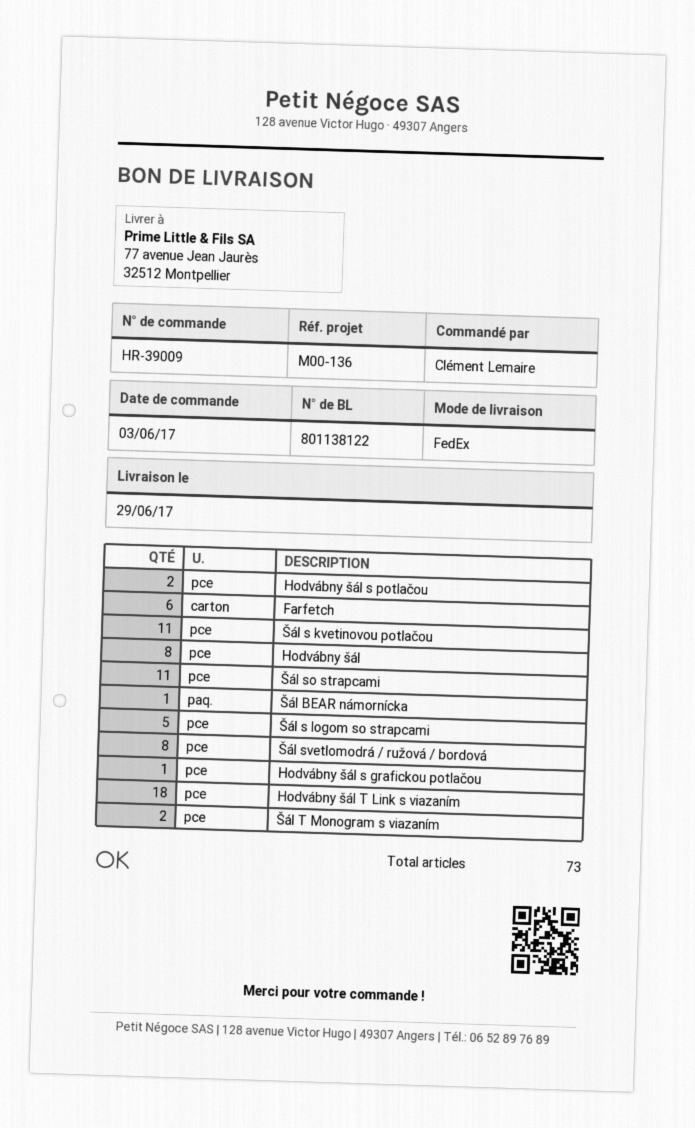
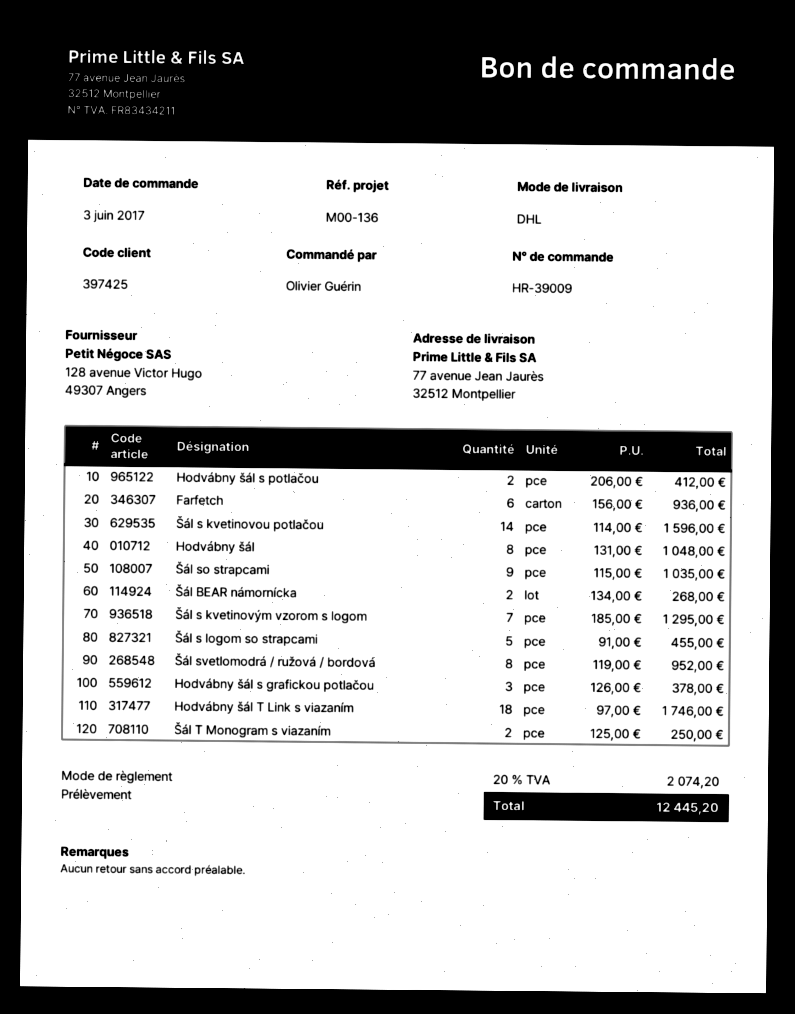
ordered by: Clément Lemaire -> Olivier Guérin
shipping method: FedEx -> DHL
Šál s kvetinovou potlačou: 11 -> 14
Šál so strapcami: 11 -> 9
Šál BEAR námornícka: 1 -> 2
Hodvábny šál s grafickou potlačou: 1 -> 3
Šál s kvetinovým vzorom s logom: none -> 7

